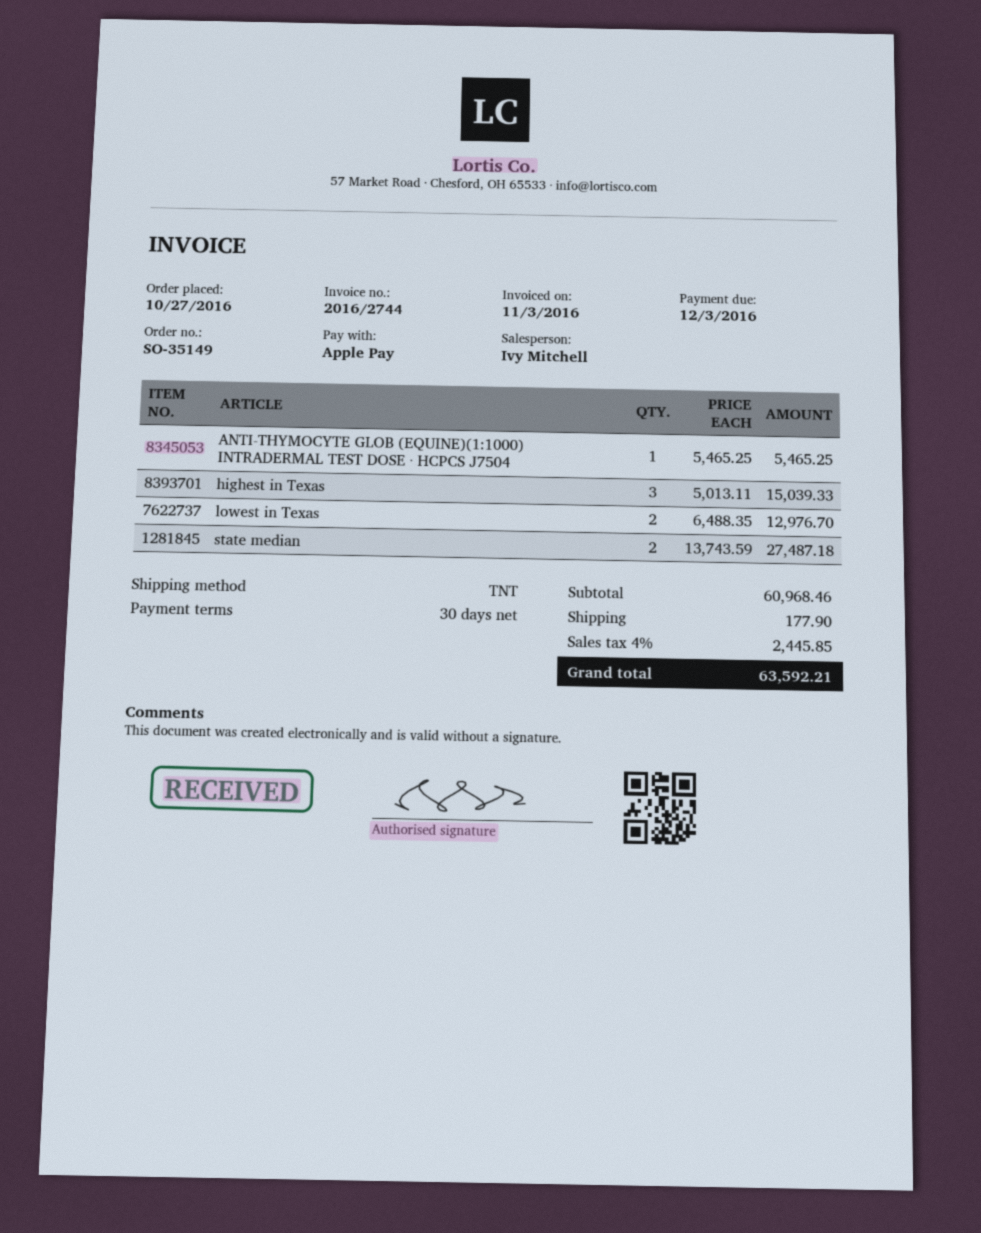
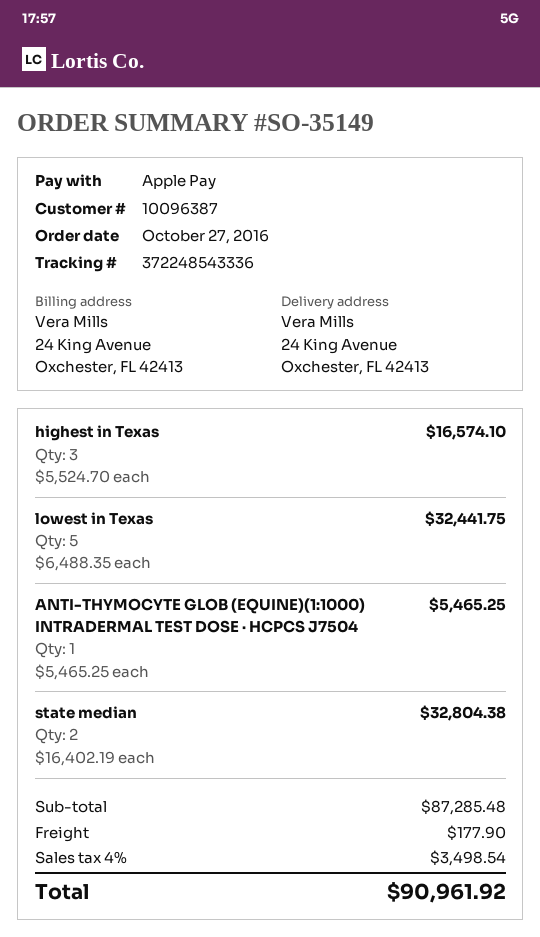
highest in Texas: 3 x 5013.11 = 15039.33 -> 3 x 5524.70 = 16574.10
lowest in Texas: 2 x 6488.35 = 12976.70 -> 5 x 6488.35 = 32441.75
state median: 2 x 13743.59 = 27487.18 -> 2 x 16402.19 = 32804.38
subtotal: 60968.46 -> 87285.48
tax: 4% = 2445.85 -> 4% = 3498.54
total: 63592.21 -> 90961.92

